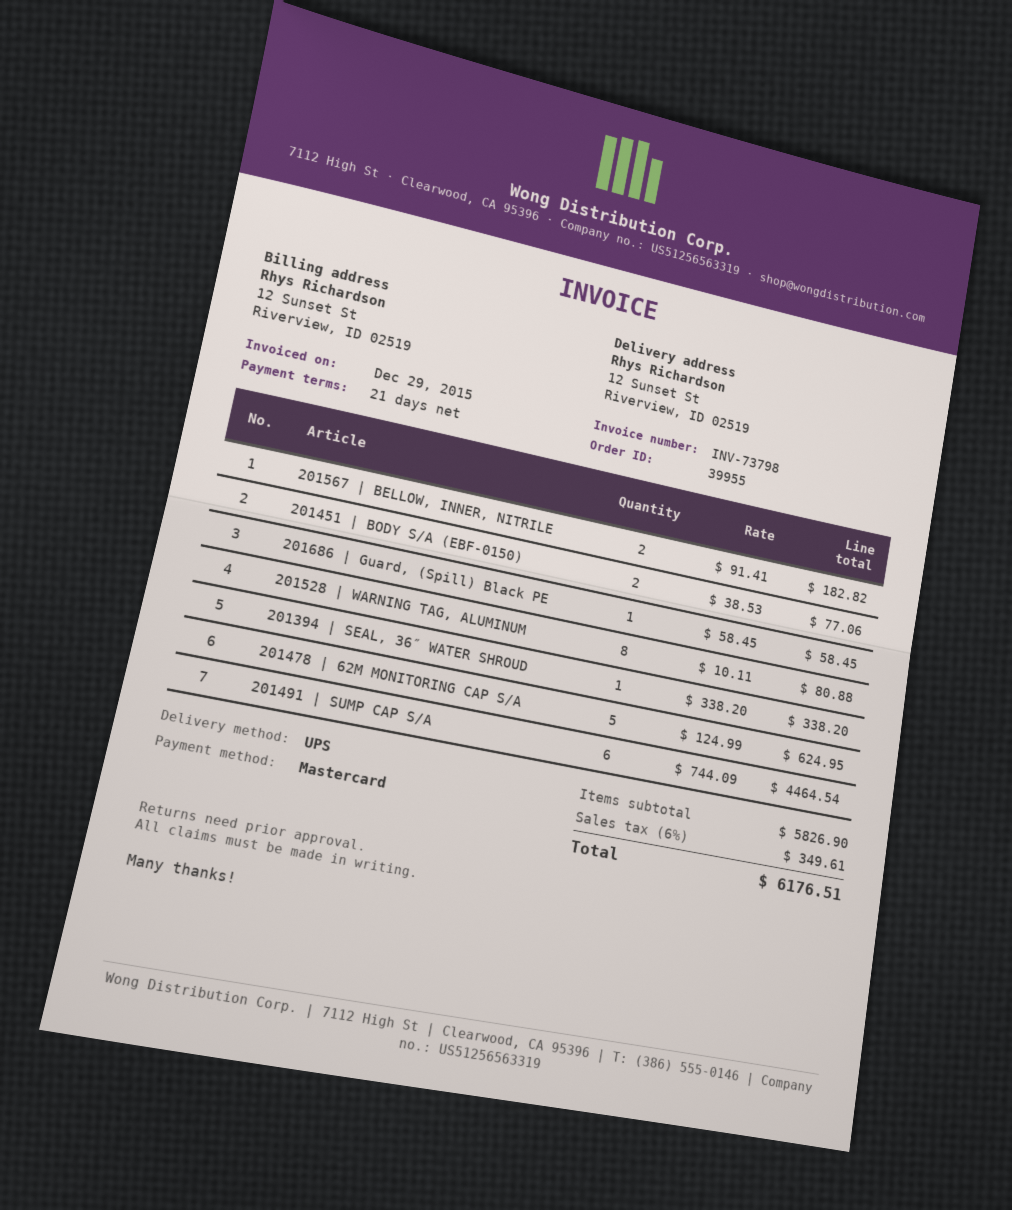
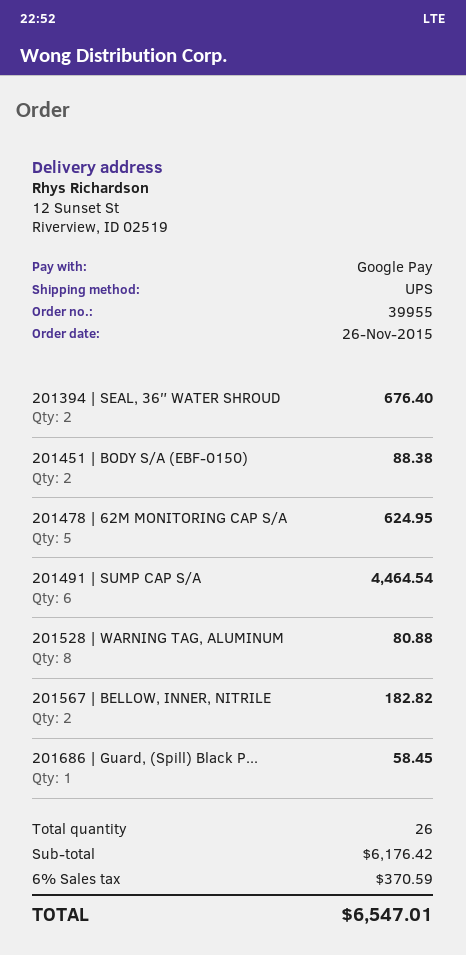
payment method: Mastercard -> Google Pay
201451 | BODY S/A (EBF-0150): 2 for 77.06 -> 2 for 88.38
201394 | SEAL, 36″ WATER SHROUD: 1 for 338.20 -> 2 for 676.40
subtotal: 5826.90 -> 6176.42
tax: 6% = 349.61 -> 6% = 370.59
total: 6176.51 -> 6547.01

